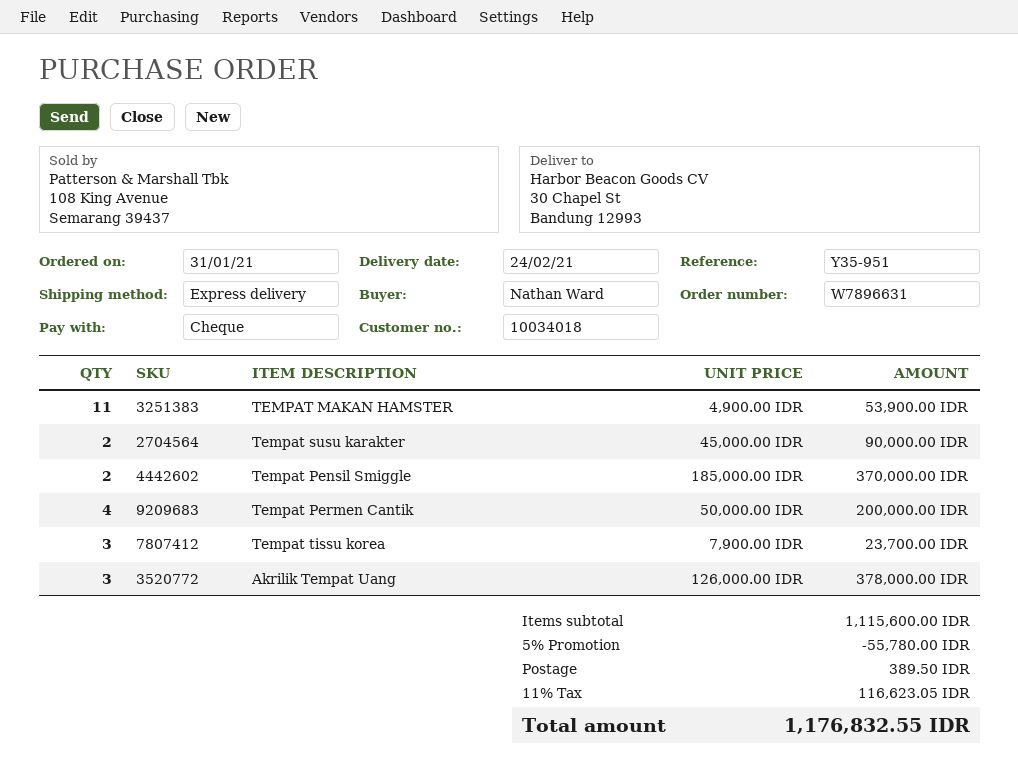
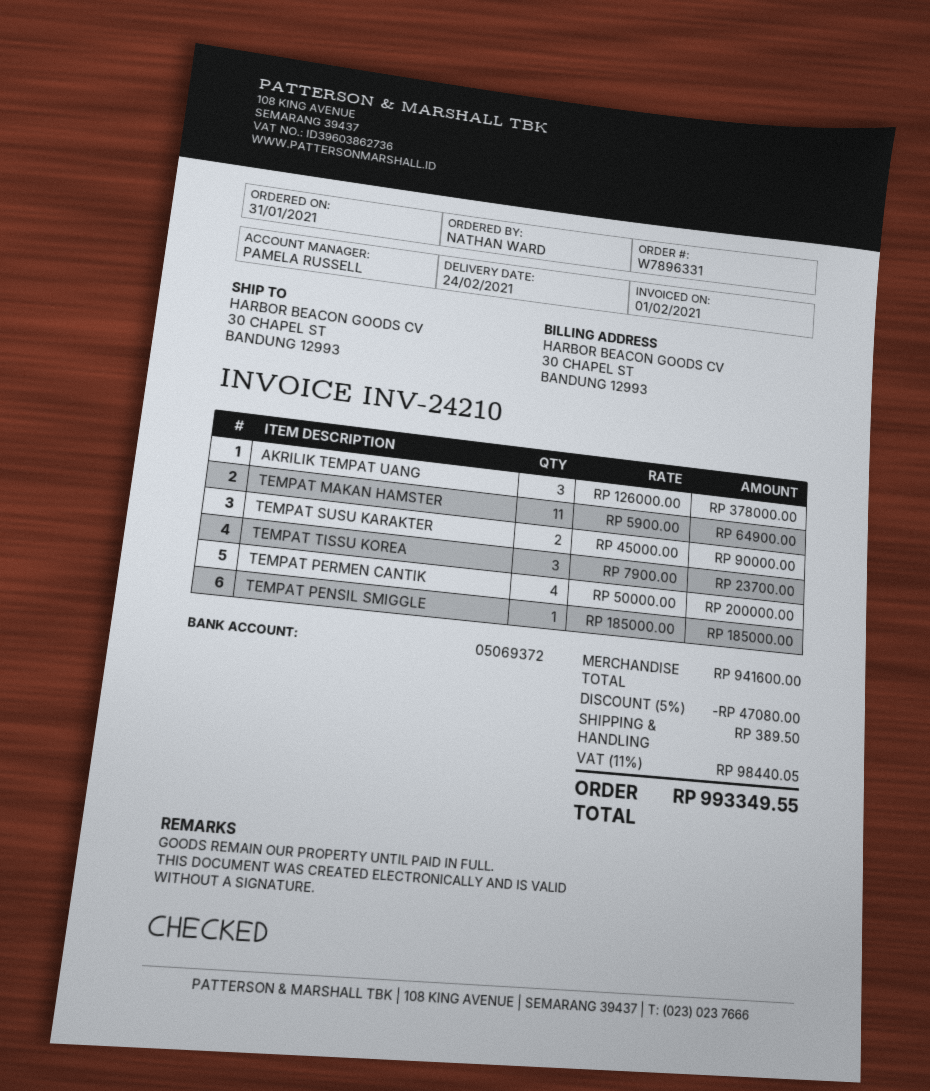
order number: W7896631 -> W7896331
TEMPAT MAKAN HAMSTER: 11 x 4900.00 = 53900.00 -> 11 x 5900.00 = 64900.00
Tempat Pensil Smiggle: 2 x 185000.00 = 370000.00 -> 1 x 185000.00 = 185000.00
subtotal: 1115600.00 -> 941600.00
discount: 5% = 55780.00 -> 5% = 47080.00
tax: 11% = 116623.05 -> 11% = 98440.05
total: 1176832.55 -> 993349.55

